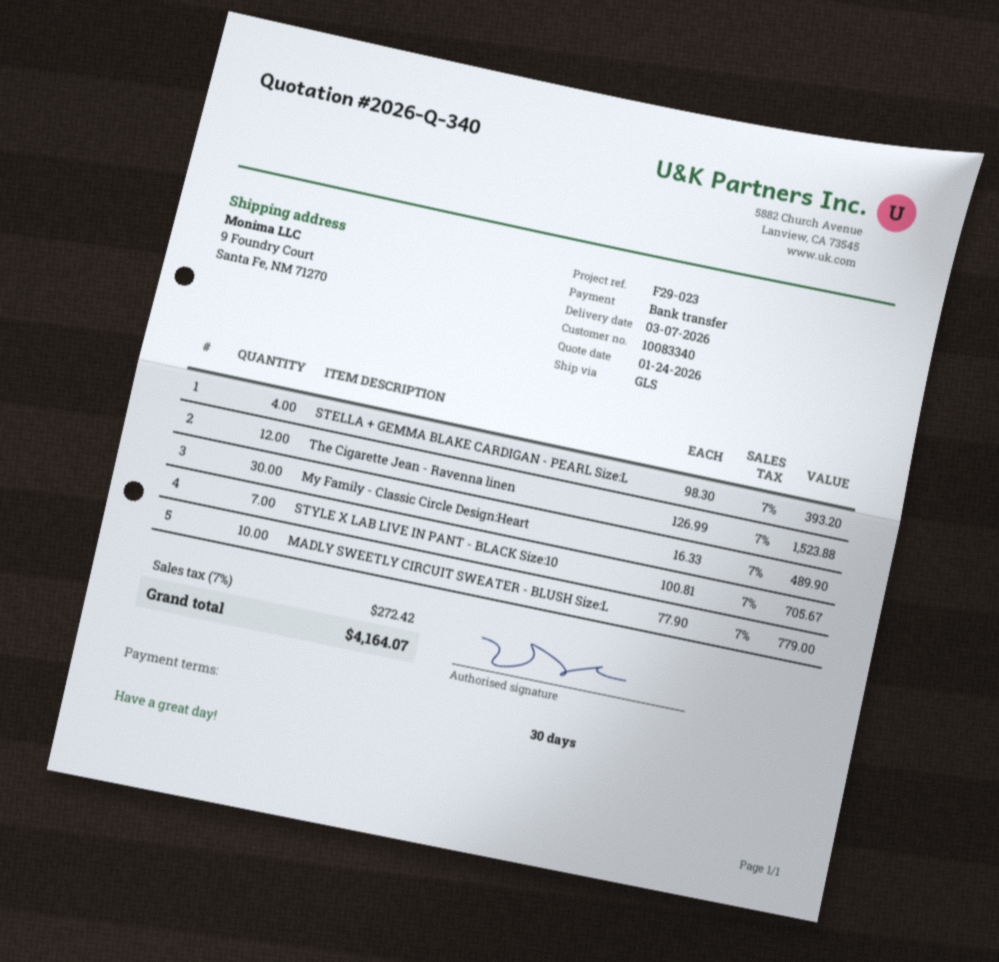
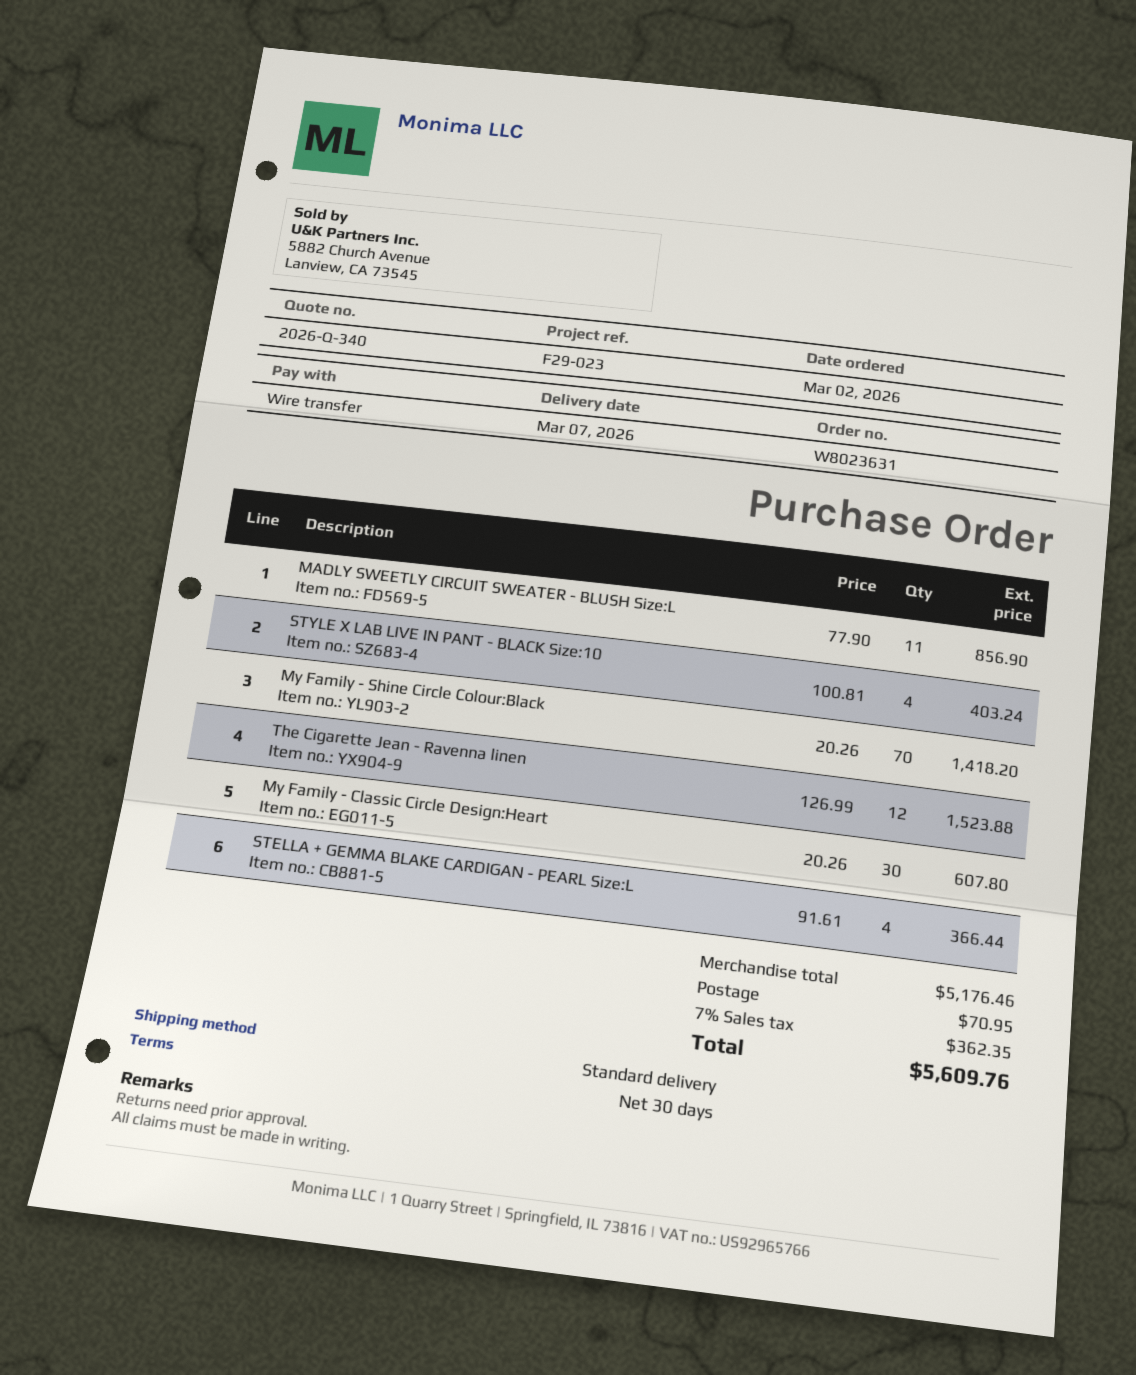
shipping method: GLS -> standard
STELLA + GEMMA BLAKE CARDIGAN - PEARL Size:L: 4 x 98.30 = 393.20 -> 4 x 91.61 = 366.44
My Family - Classic Circle Design:Heart: 30 x 16.33 = 489.90 -> 30 x 20.26 = 607.80
STYLE X LAB LIVE IN PANT - BLACK Size:10: 7 x 100.81 = 705.67 -> 4 x 100.81 = 403.24
MADLY SWEETLY CIRCUIT SWEATER - BLUSH Size:L: 10 x 77.90 = 779.00 -> 11 x 77.90 = 856.90
My Family - Shine Circle Colour:Black: none -> 70 x 20.26 = 1418.20
shipping: none -> 70.95
tax: 7% = 272.42 -> 7% = 362.35
total: 4164.07 -> 5609.76

